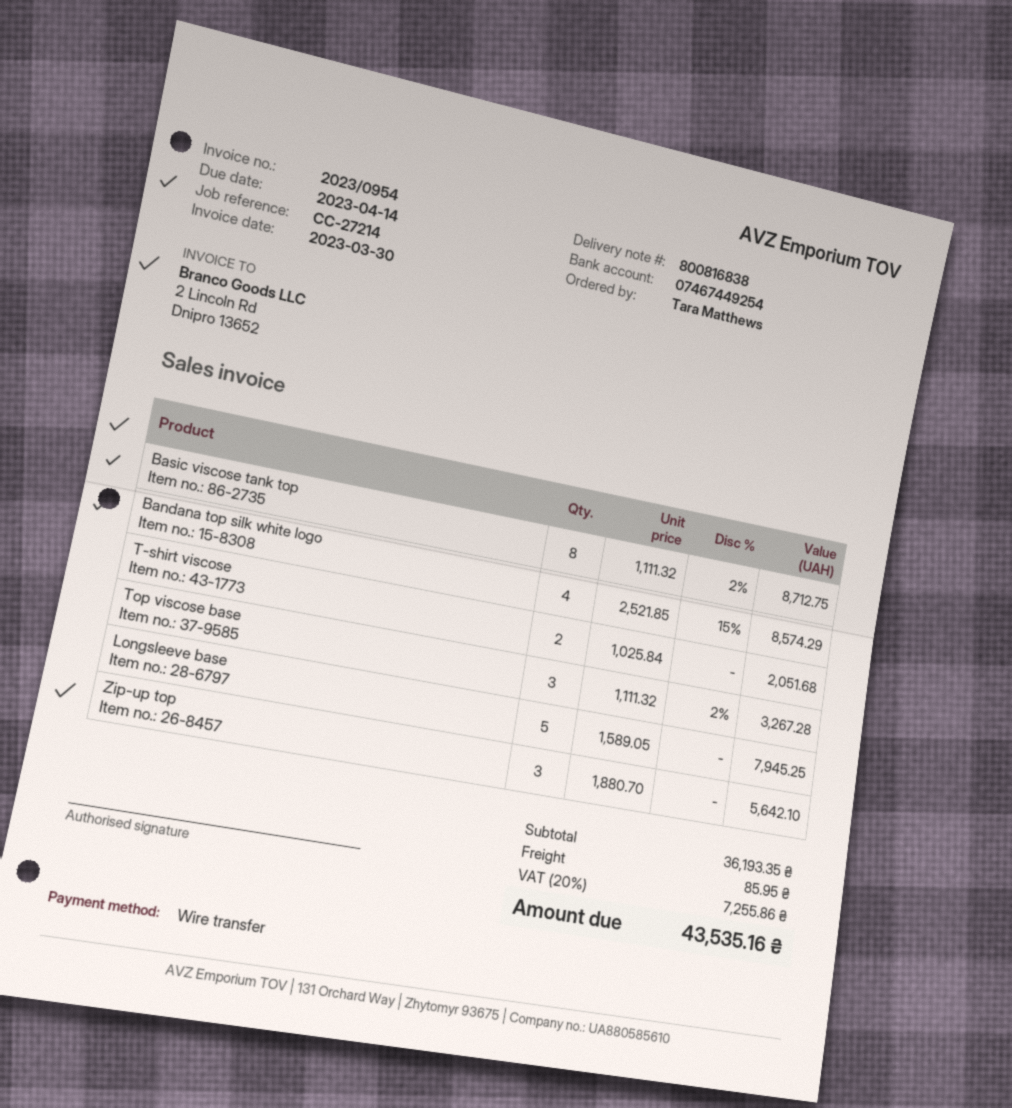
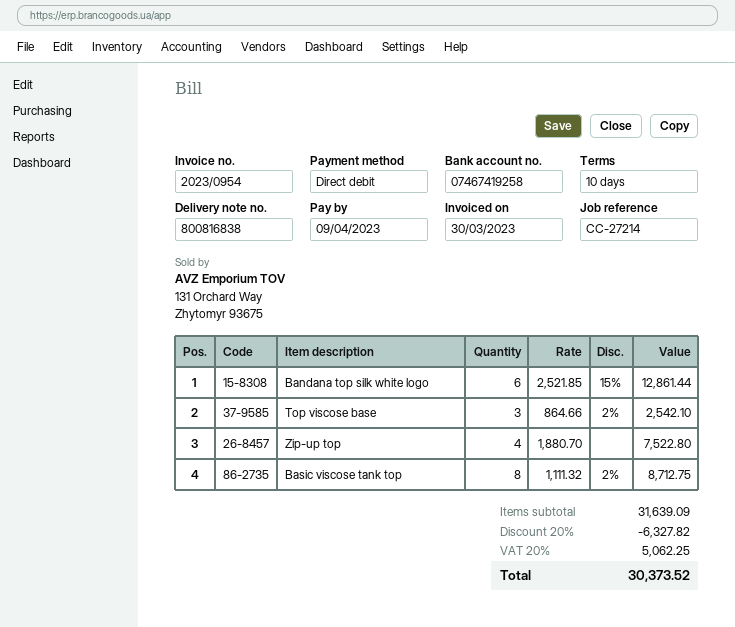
due date: 2023-04-14 -> 2023-04-09
payment method: bank transfer -> direct debit
bank account: 07467449254 -> 07467419258
Bandana top silk white logo: 4 x 2521.85 - 15% = 8574.29 -> 6 x 2521.85 - 15% = 12861.44
T-shirt viscose: 2 x 1025.84 = 2051.68 -> none
Top viscose base: 3 x 1111.32 - 2% = 3267.28 -> 3 x 864.66 - 2% = 2542.10
Longsleeve base: 5 x 1589.05 = 7945.25 -> none
Zip-up top: 3 x 1880.70 = 5642.10 -> 4 x 1880.70 = 7522.80
subtotal: 36193.35 -> 31639.09
discount: none -> 20% = 6327.82
shipping: 85.95 -> none
tax: 20% = 7255.86 -> 20% = 5062.25
total: 43535.16 -> 30373.52

